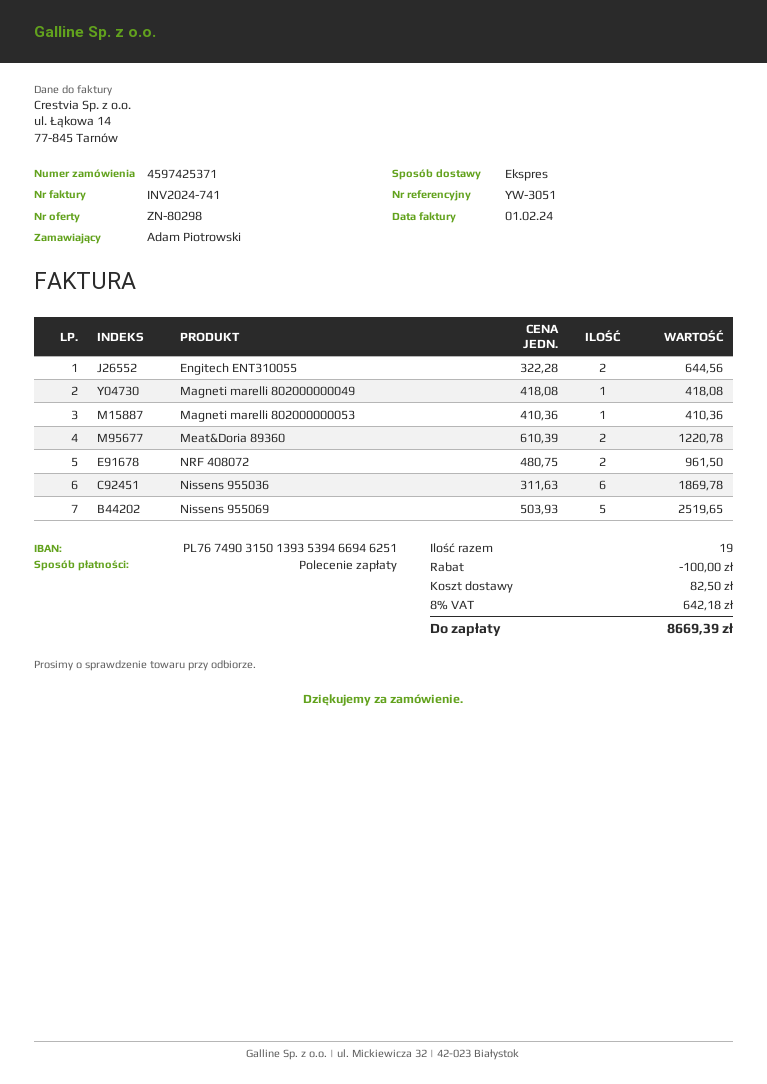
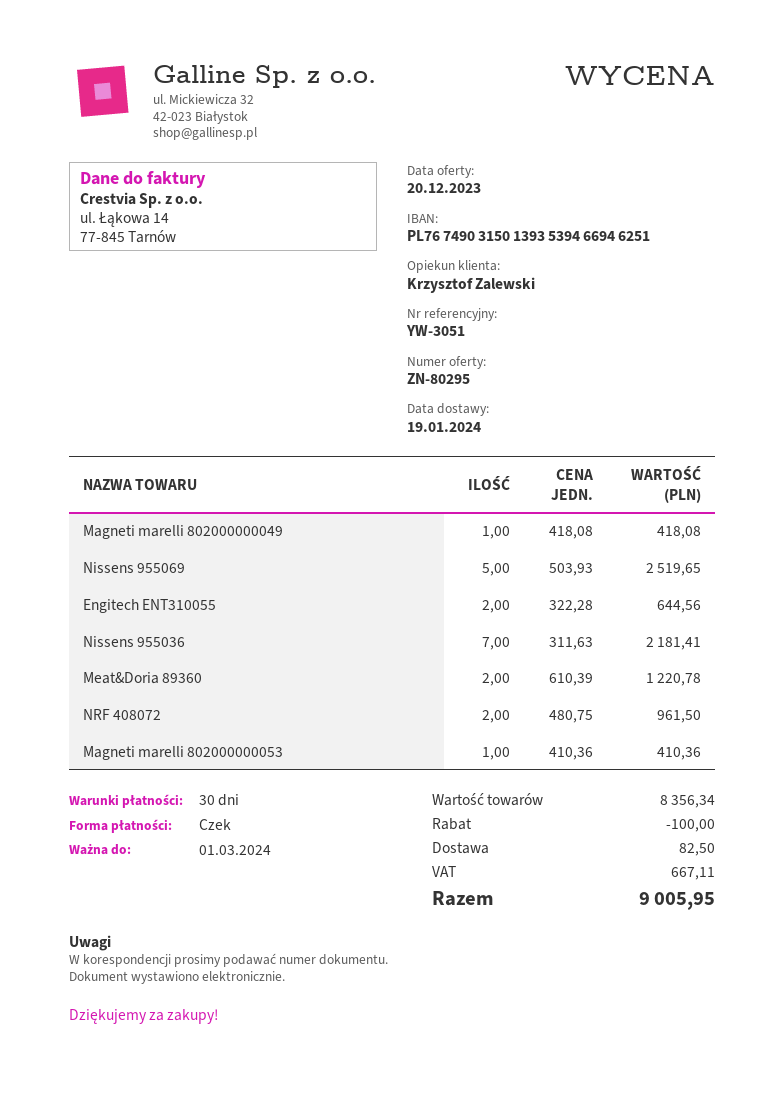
quote number: ZN-80298 -> ZN-80295
payment method: direct debit -> cheque
Nissens 955036: 6 x 311.63 = 1869.78 -> 7 x 311.63 = 2181.41
tax: 642.18 -> 667.11
total: 8669.39 -> 9005.95

